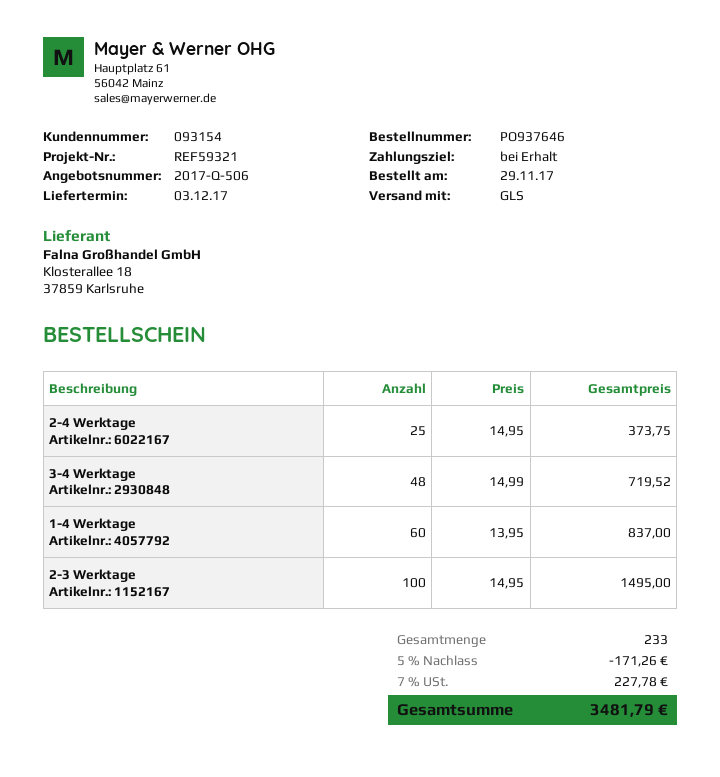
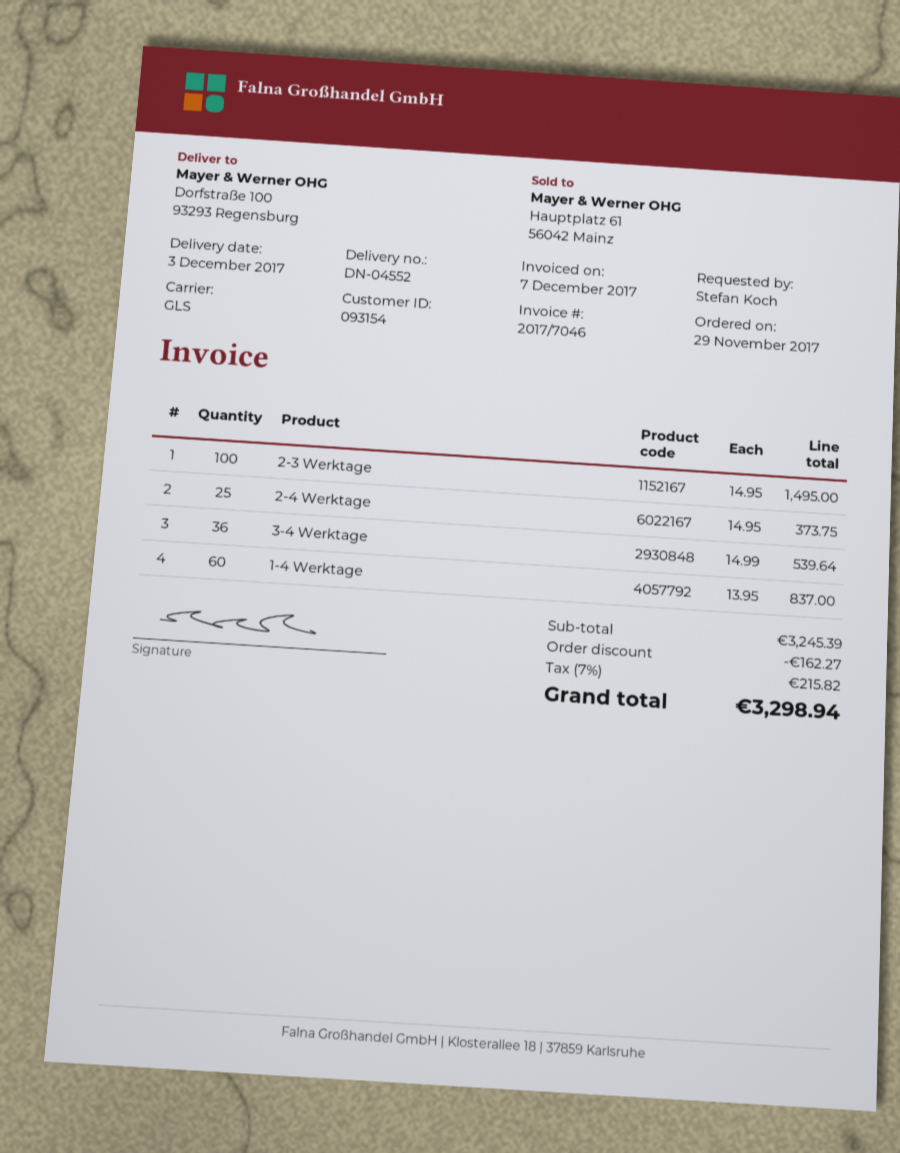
3-4 Werktage: 48 x 14.99 = 719.52 -> 36 x 14.99 = 539.64
discount: 171.26 -> 162.27
tax: 7% = 227.78 -> 7% = 215.82
total: 3481.79 -> 3298.94

